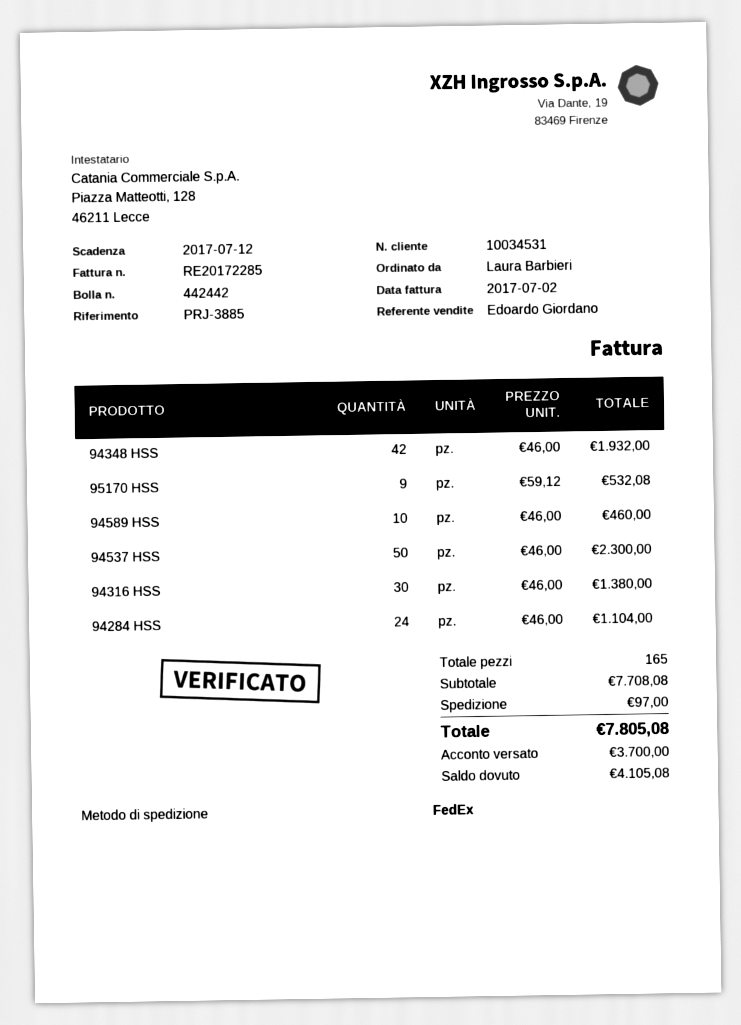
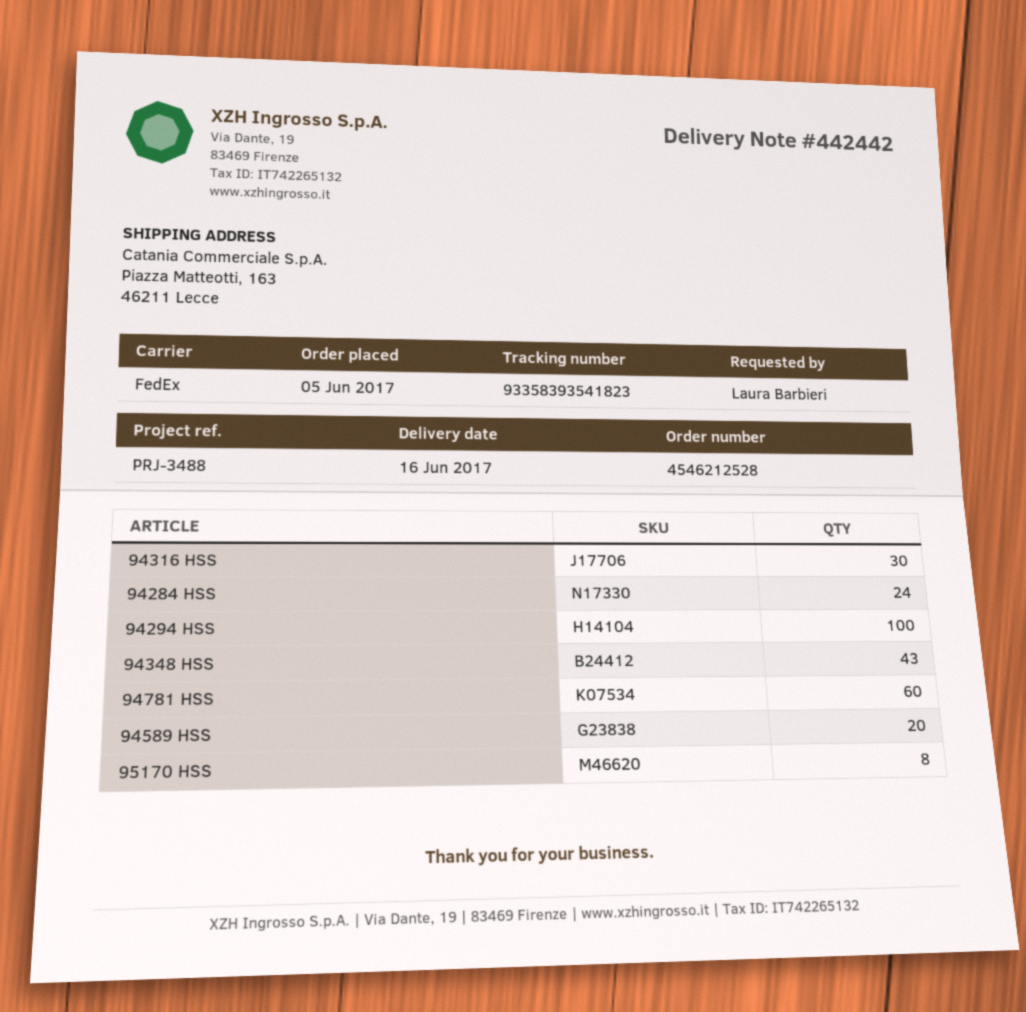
reference: PRJ-3885 -> PRJ-3488
94348 HSS: 42 -> 43
95170 HSS: 9 -> 8
94589 HSS: 10 -> 20
94537 HSS: 50 -> none
94294 HSS: none -> 100
94781 HSS: none -> 60

